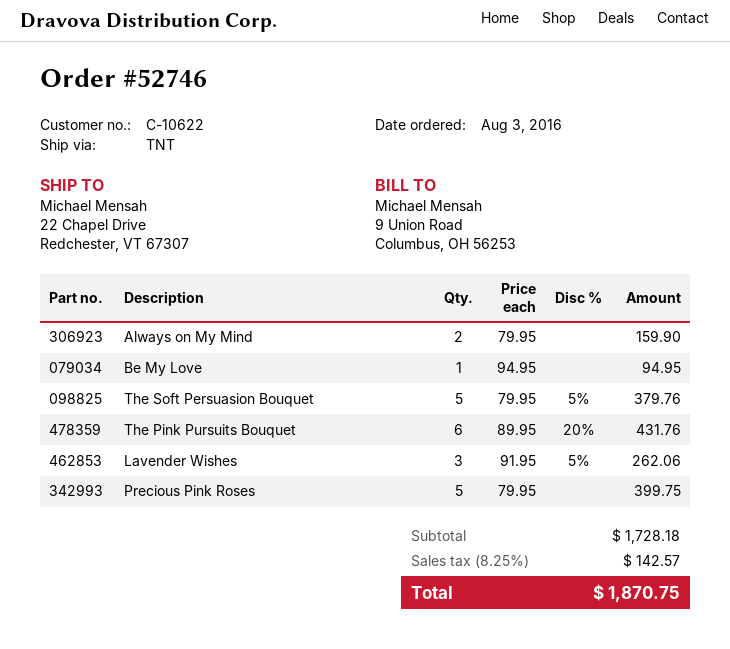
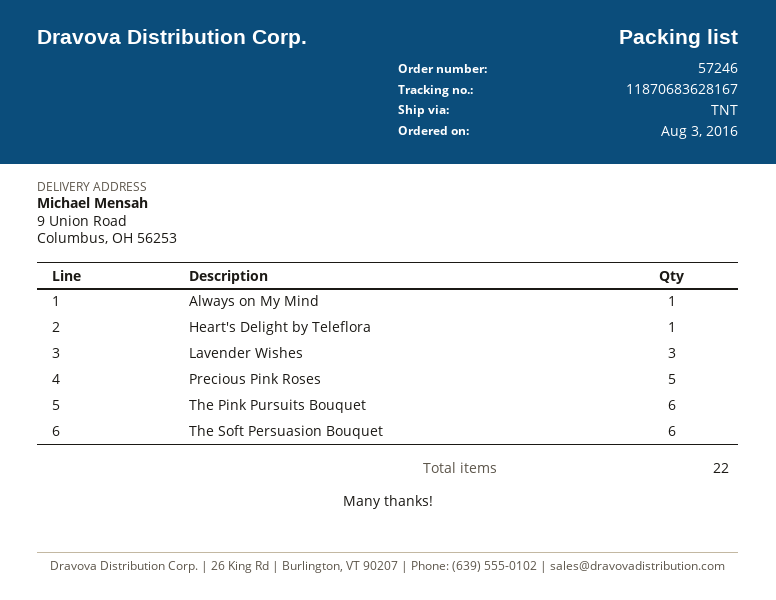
order number: 52746 -> 57246
ship to: 22 Chapel Drive, Redchester, VT 67307 -> 9 Union Road, Columbus, OH 56253
Always on My Mind: 2 -> 1
Be My Love: 1 -> none
The Soft Persuasion Bouquet: 5 -> 6
Heart's Delight by Teleflora: none -> 1

